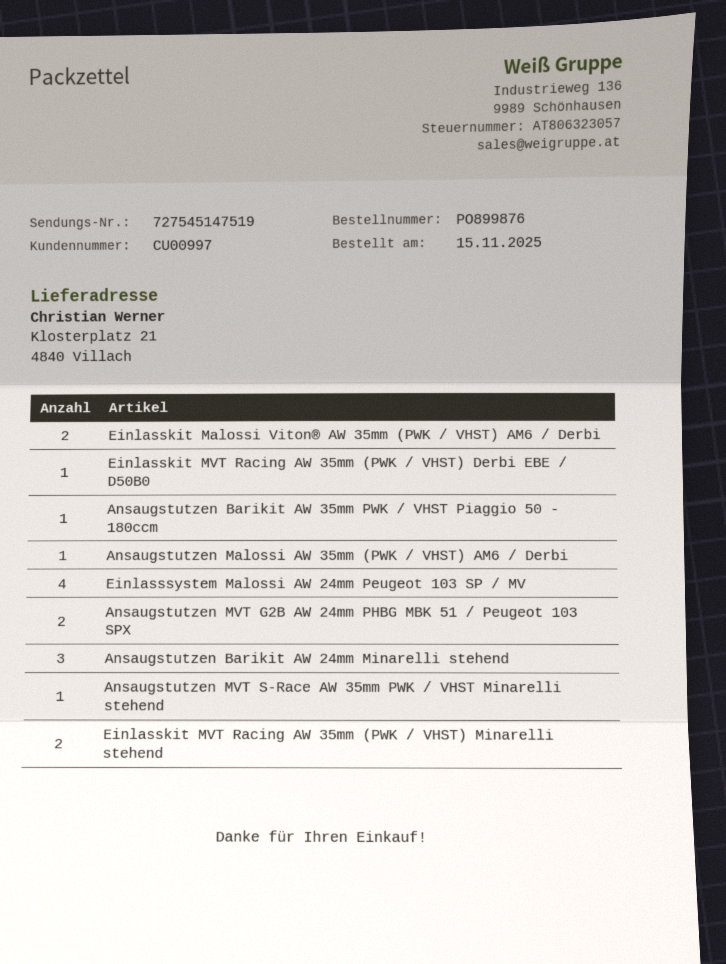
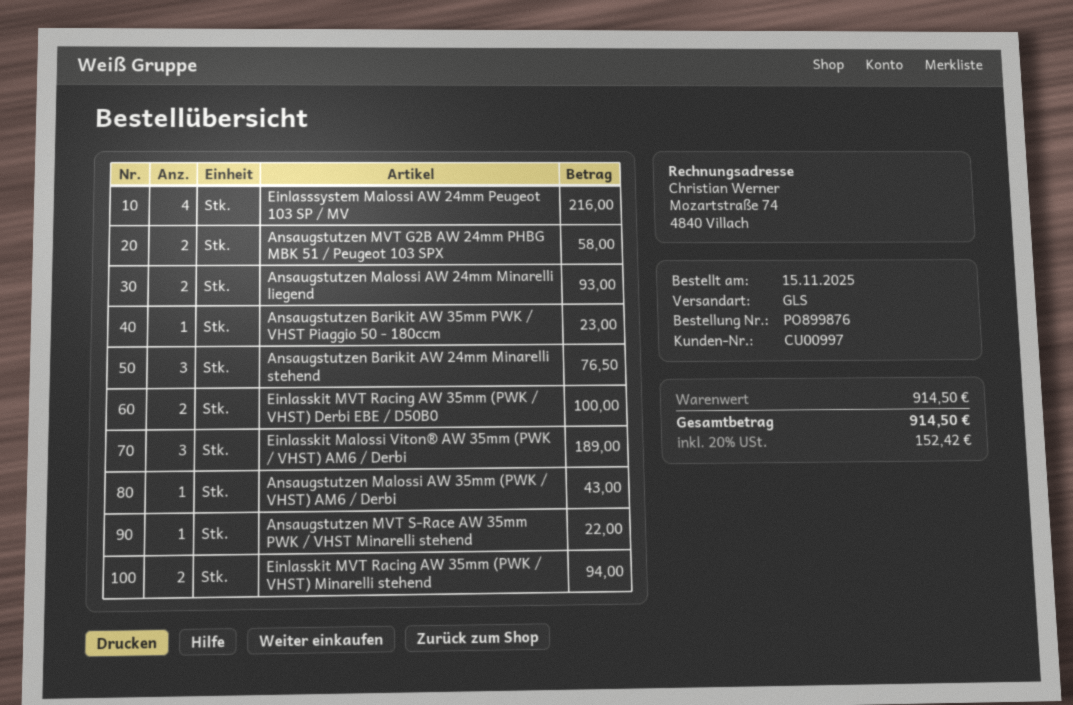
Einlasskit Malossi Viton® AW 35mm (PWK / VHST) AM6 / Derbi: 2 -> 3
Einlasskit MVT Racing AW 35mm (PWK / VHST) Derbi EBE / D50B0: 1 -> 2
Ansaugstutzen Malossi AW 24mm Minarelli liegend: none -> 2

